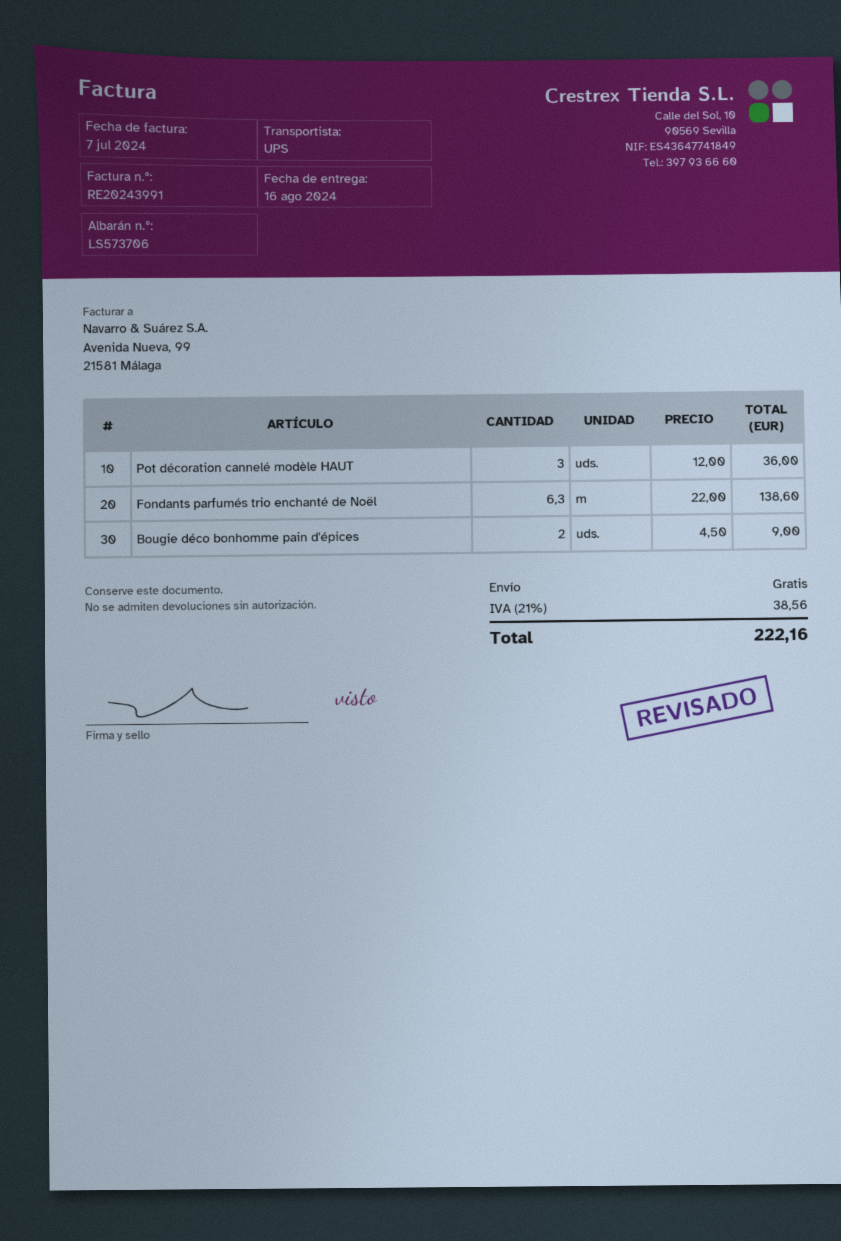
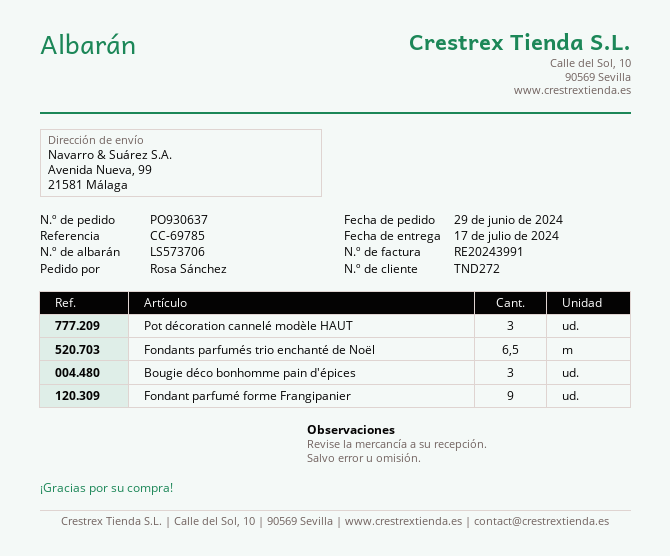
delivery date: 2024-08-16 -> 2024-07-17
Fondants parfumés trio enchanté de Noël: 6.3 -> 6.5
Bougie déco bonhomme pain d'épices: 2 -> 3
Fondant parfumé forme Frangipanier: none -> 9

